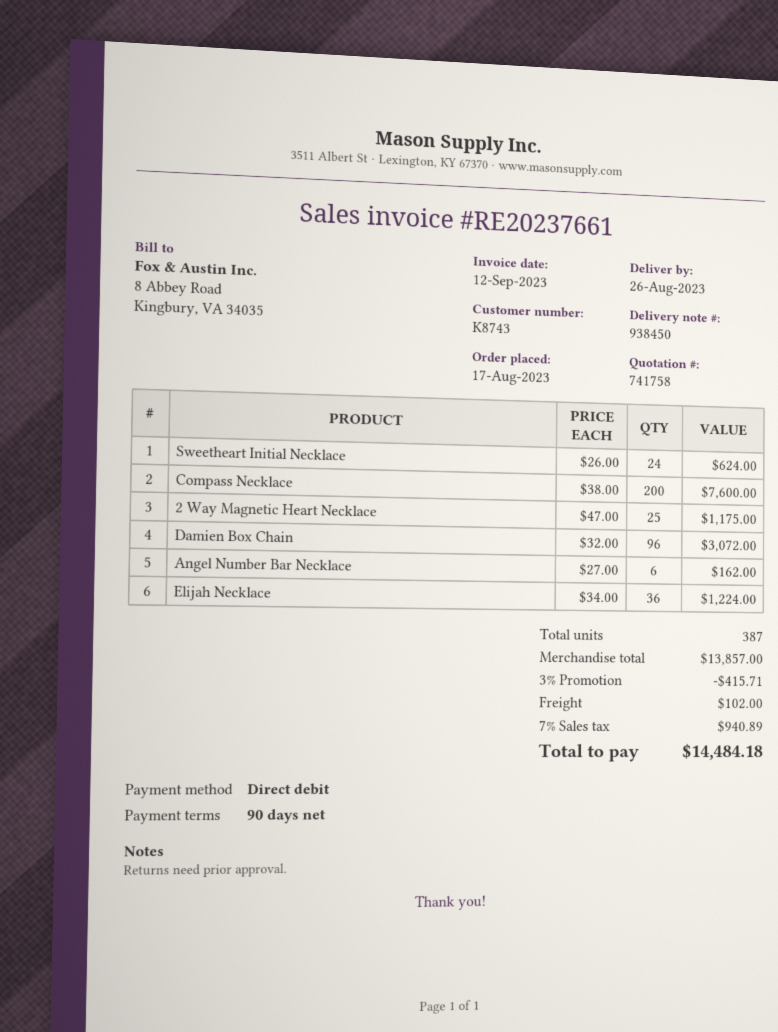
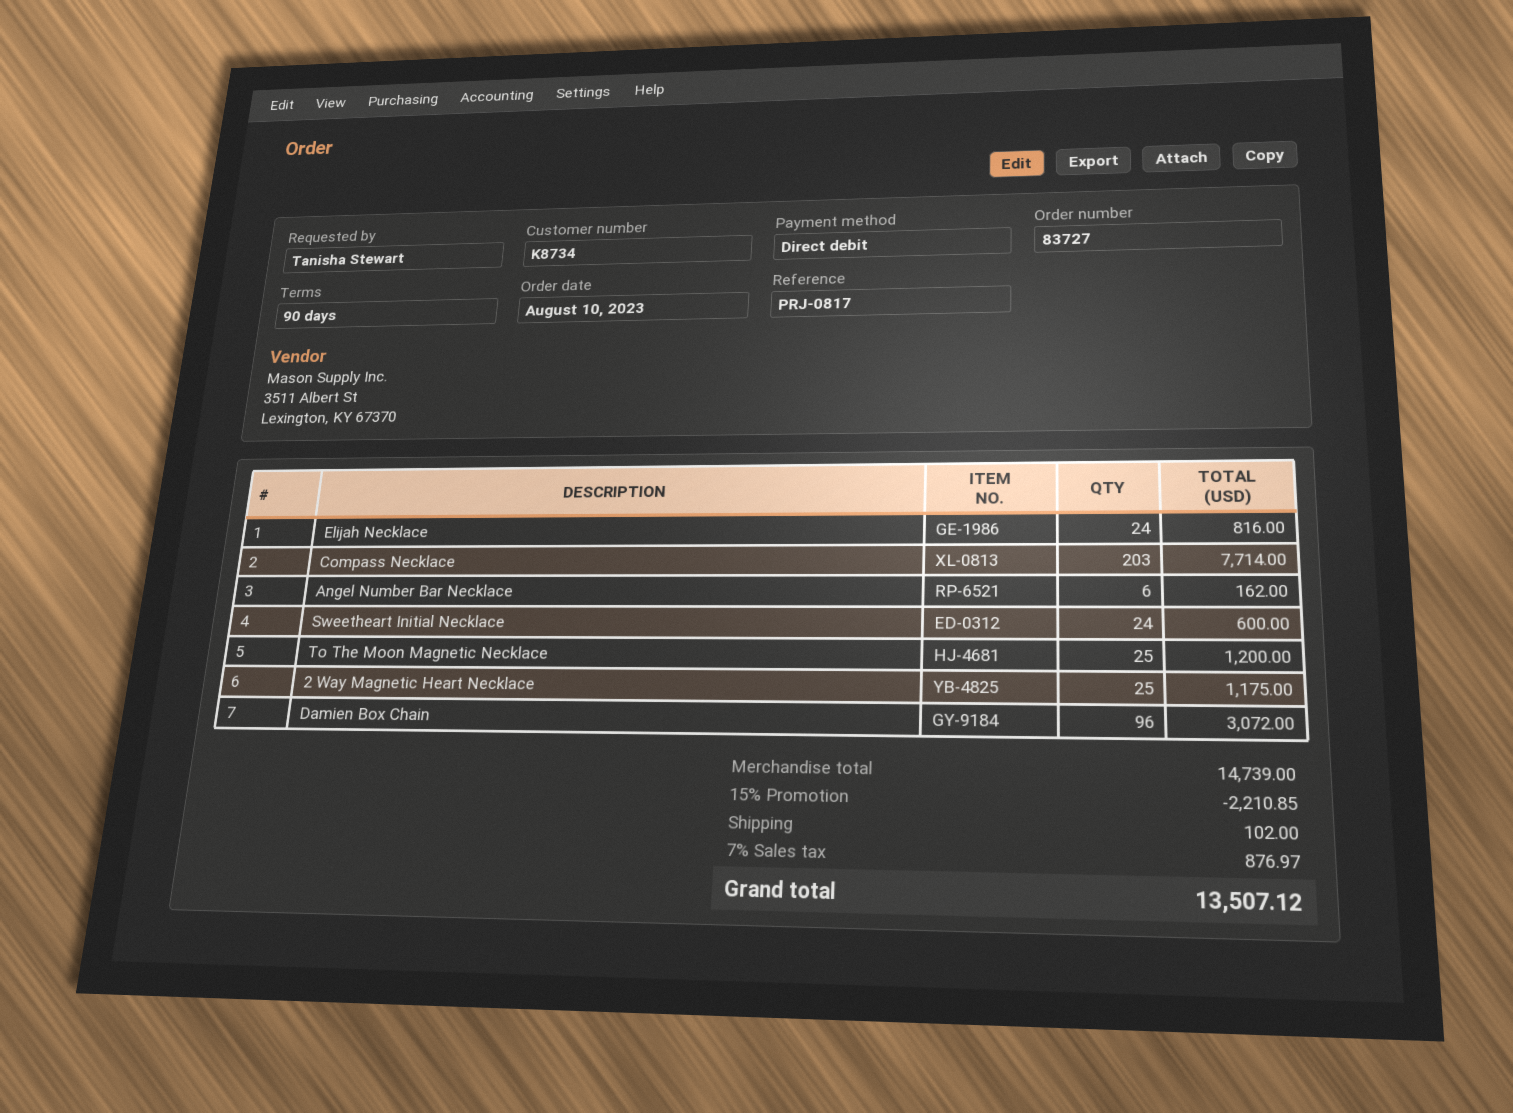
order date: 2023-08-17 -> 2023-08-10
customer number: K8743 -> K8734
Sweetheart Initial Necklace: 24 for 624.00 -> 24 for 600.00
Compass Necklace: 200 for 7600.00 -> 203 for 7714.00
Elijah Necklace: 36 for 1224.00 -> 24 for 816.00
To The Moon Magnetic Necklace: none -> 25 for 1200.00
subtotal: 13857.00 -> 14739.00
discount: 3% = 415.71 -> 15% = 2210.85
tax: 7% = 940.89 -> 7% = 876.97
total: 14484.18 -> 13507.12

